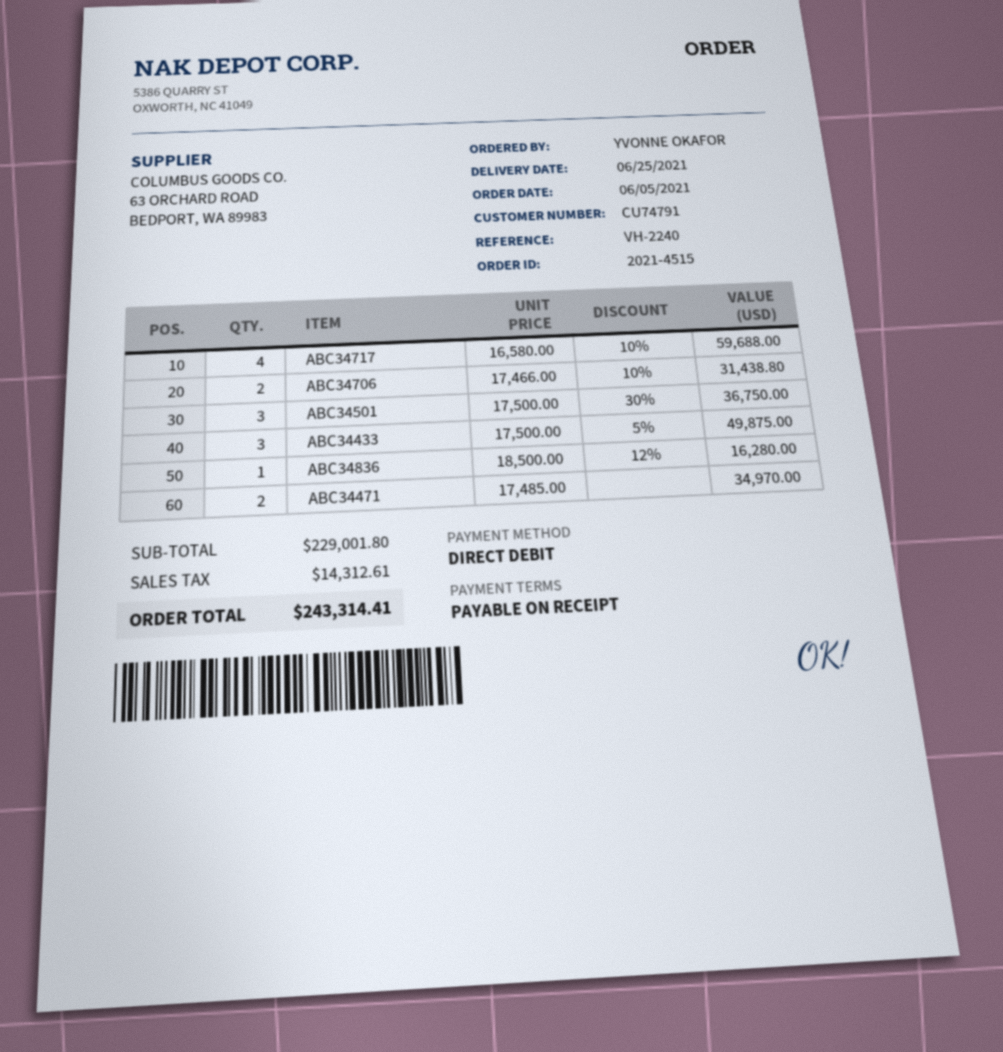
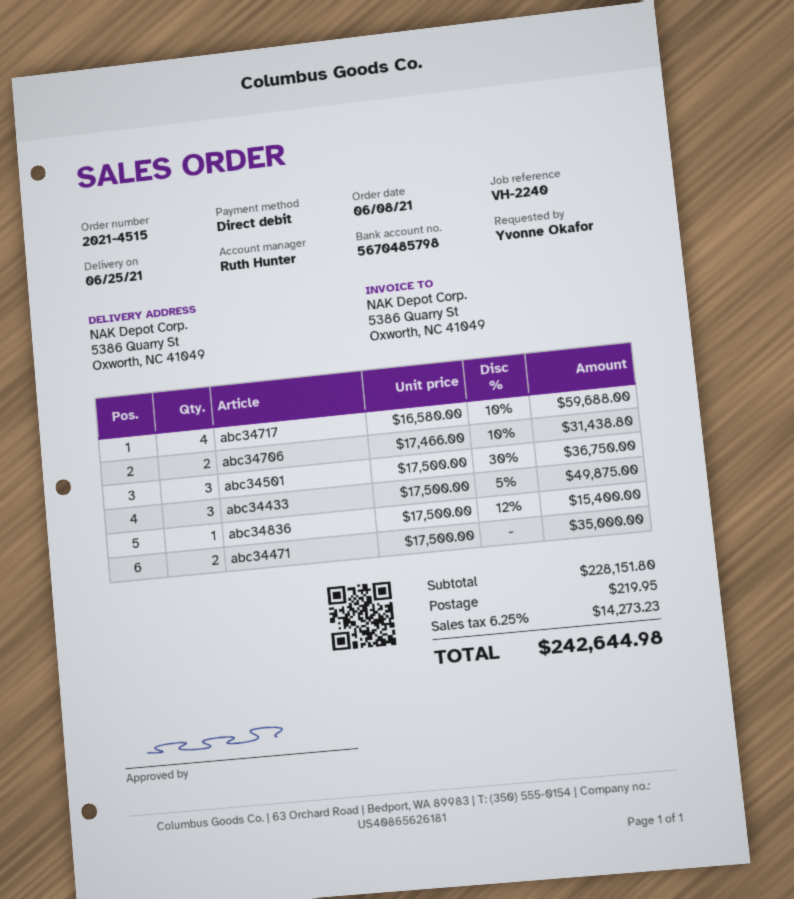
order date: 2021-06-05 -> 2021-06-08
ABC34836: 1 x 18500.00 - 12% = 16280.00 -> 1 x 17500.00 - 12% = 15400.00
ABC34471: 2 x 17485.00 = 34970.00 -> 2 x 17500.00 = 35000.00
subtotal: 229001.80 -> 228151.80
shipping: none -> 219.95
tax: 14312.61 -> 14273.23
total: 243314.41 -> 242644.98

